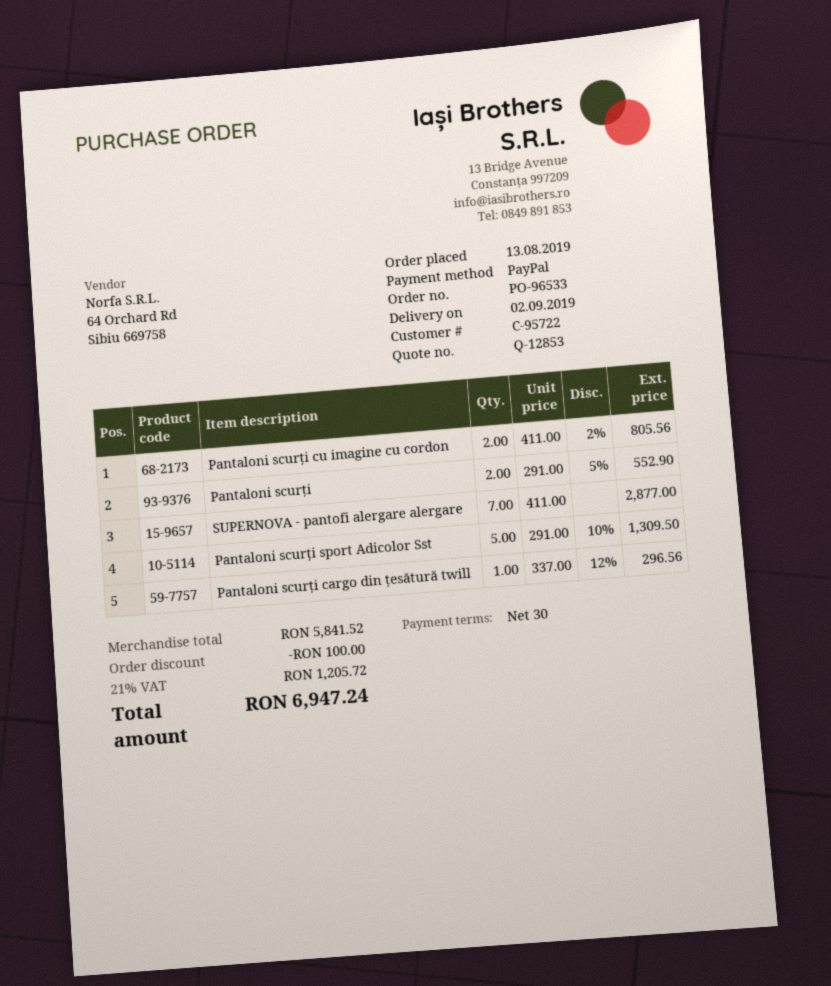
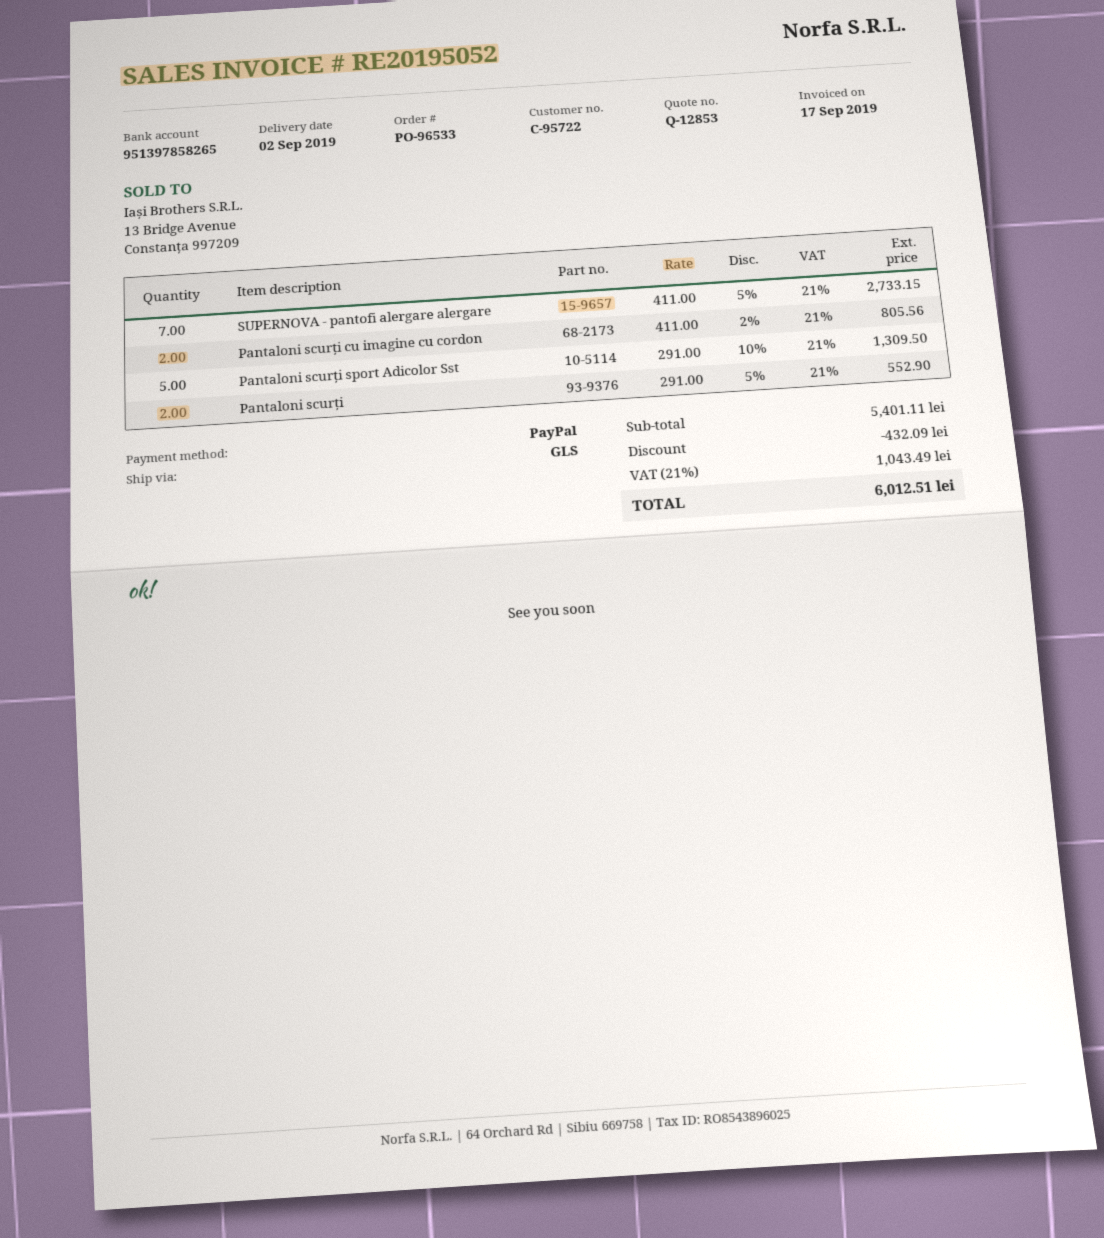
SUPERNOVA - pantofi alergare alergare: 7 x 411.00 = 2877.00 -> 7 x 411.00 - 5% = 2733.15
Pantaloni scurți cargo din țesătură twill: 1 x 337.00 - 12% = 296.56 -> none
subtotal: 5841.52 -> 5401.11
discount: 100.00 -> 432.09
tax: 21% = 1205.72 -> 21% = 1043.49
total: 6947.24 -> 6012.51

